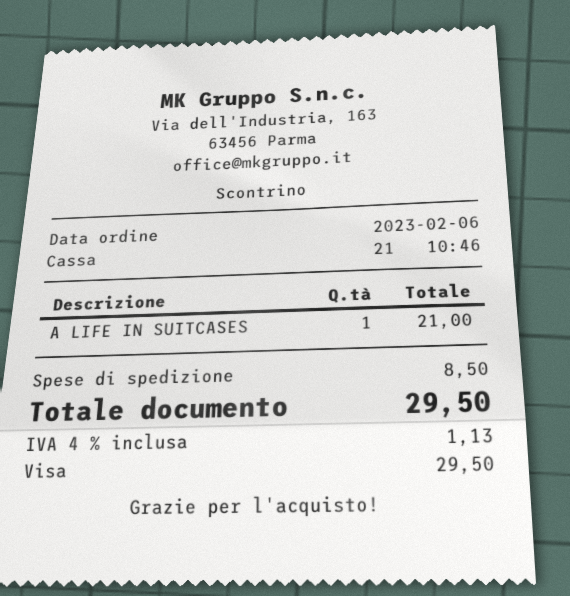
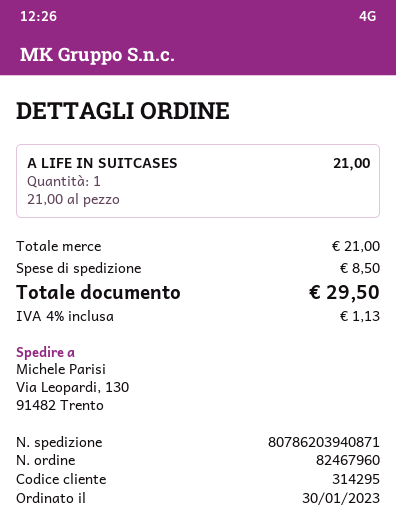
order date: 2023-02-06 -> 2023-01-30

